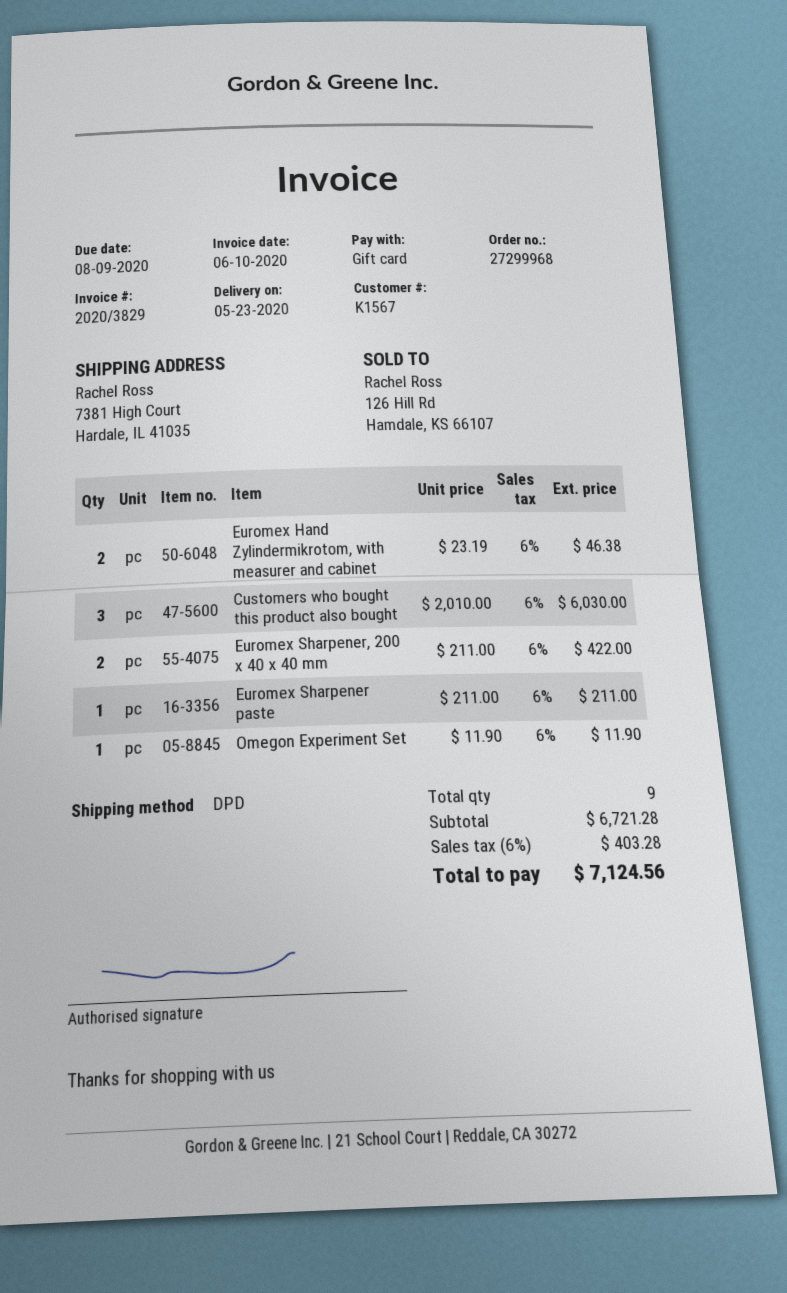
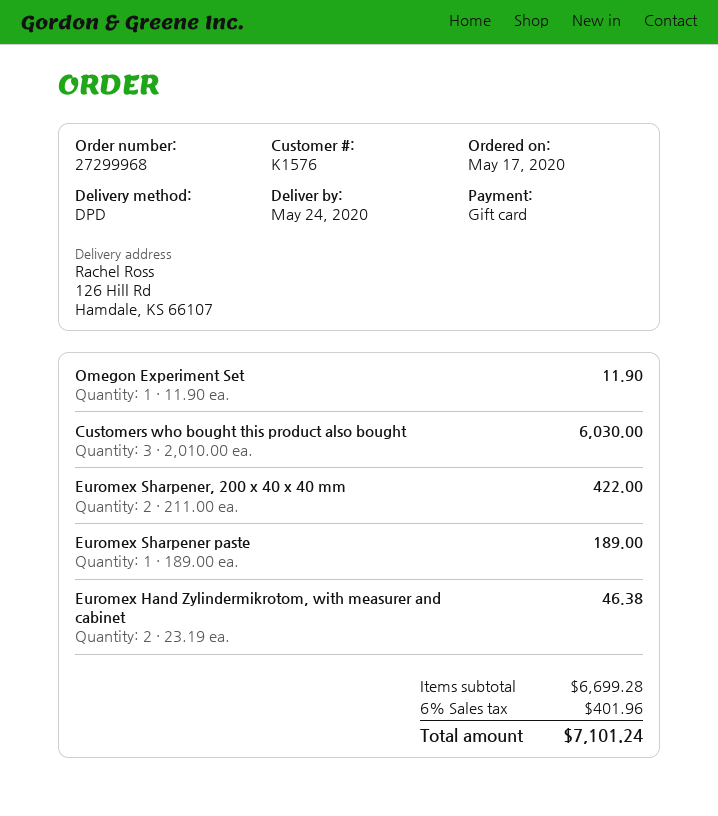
delivery date: 2020-05-23 -> 2020-05-24
customer number: K1567 -> K1576
ship to: 7381 High Court, Hardale, IL 41035 -> 126 Hill Rd, Hamdale, KS 66107
Euromex Sharpener paste: 1 x 211.00 = 211.00 -> 1 x 189.00 = 189.00
subtotal: 6721.28 -> 6699.28
tax: 6% = 403.28 -> 6% = 401.96
total: 7124.56 -> 7101.24

